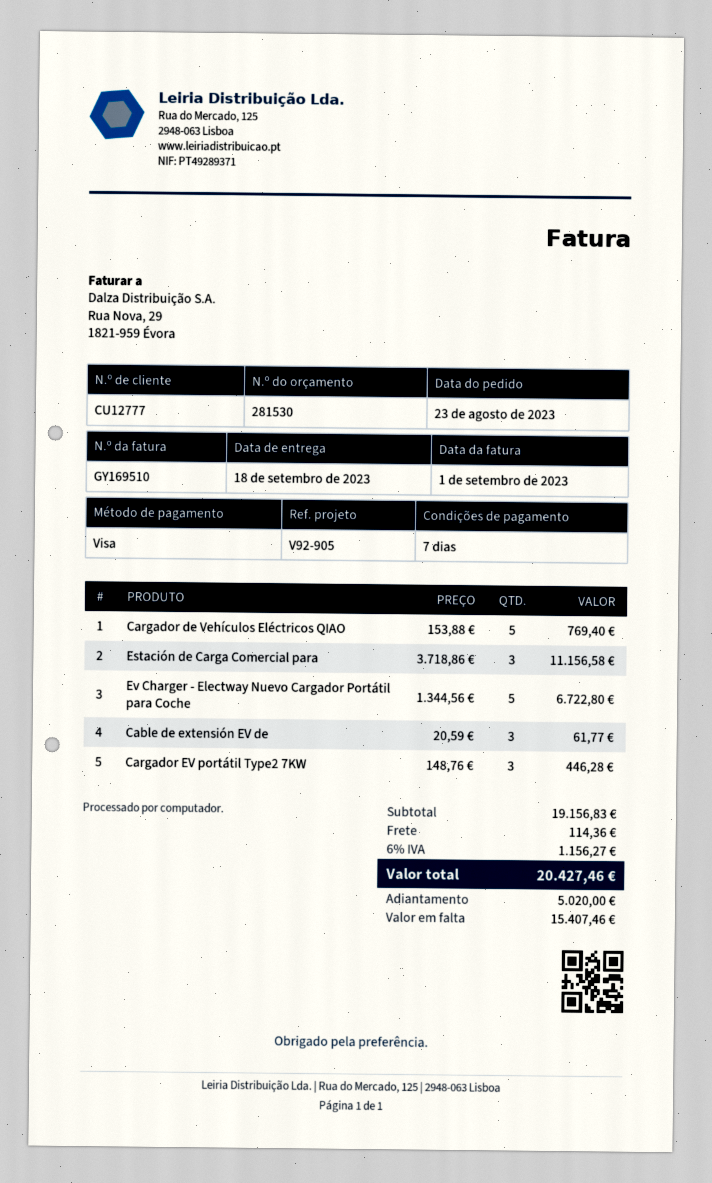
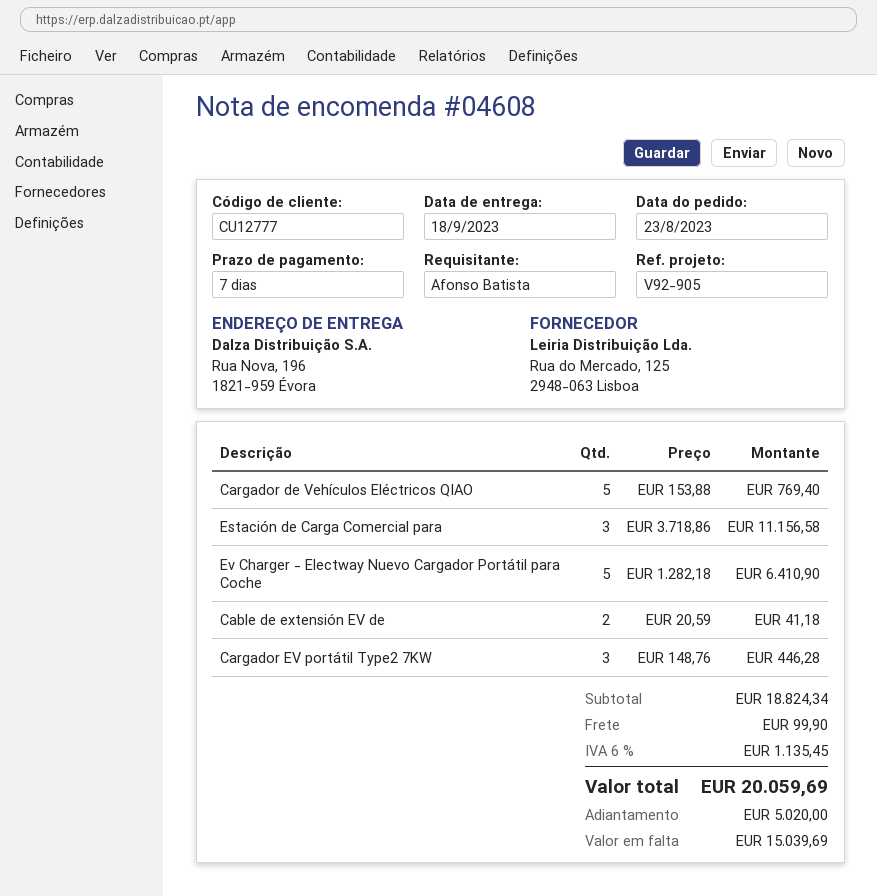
Ev Charger - Electway Nuevo Cargador Portátil para Coche: 5 x 1344.56 = 6722.80 -> 5 x 1282.18 = 6410.90
Cable de extensión EV de: 3 x 20.59 = 61.77 -> 2 x 20.59 = 41.18
subtotal: 19156.83 -> 18824.34
shipping: 114.36 -> 99.90
tax: 6% = 1156.27 -> 6% = 1135.45
total: 20427.46 -> 20059.69
balance: 15407.46 -> 15039.69

